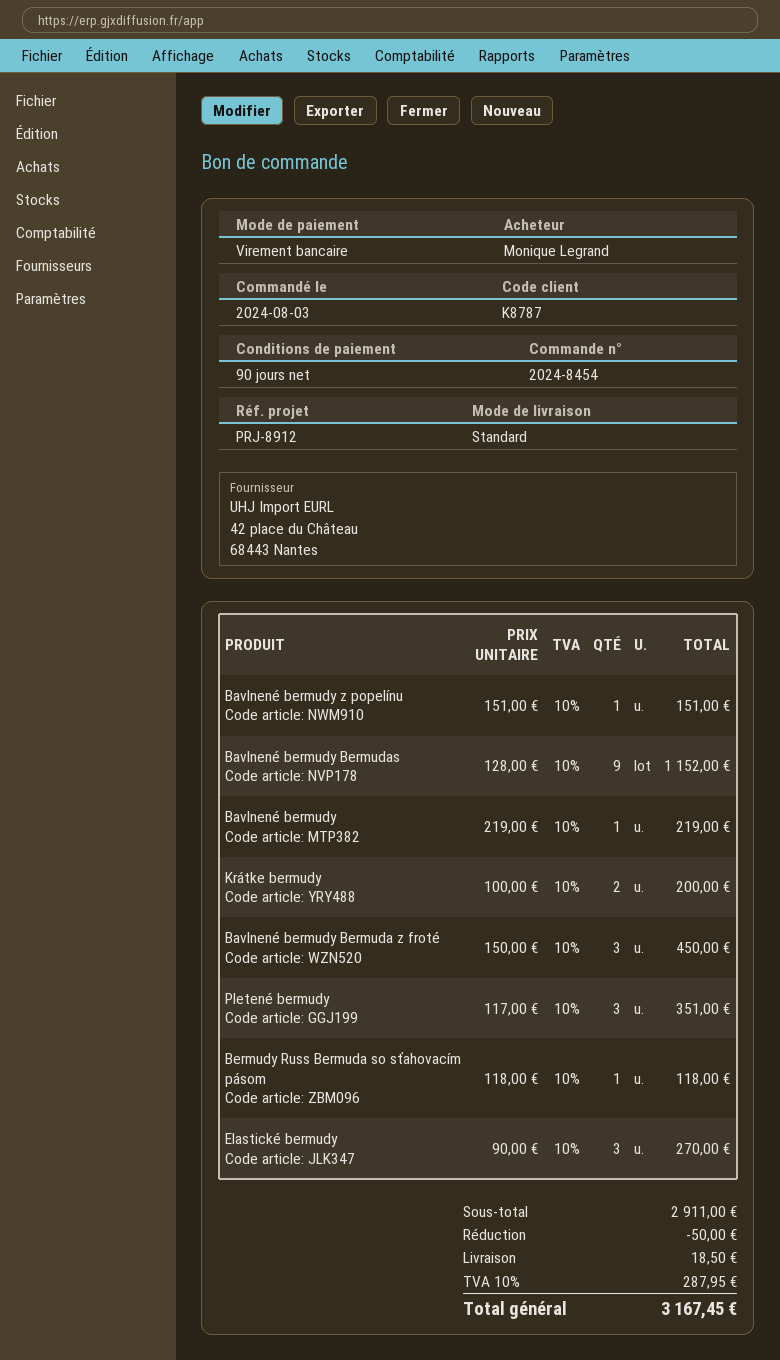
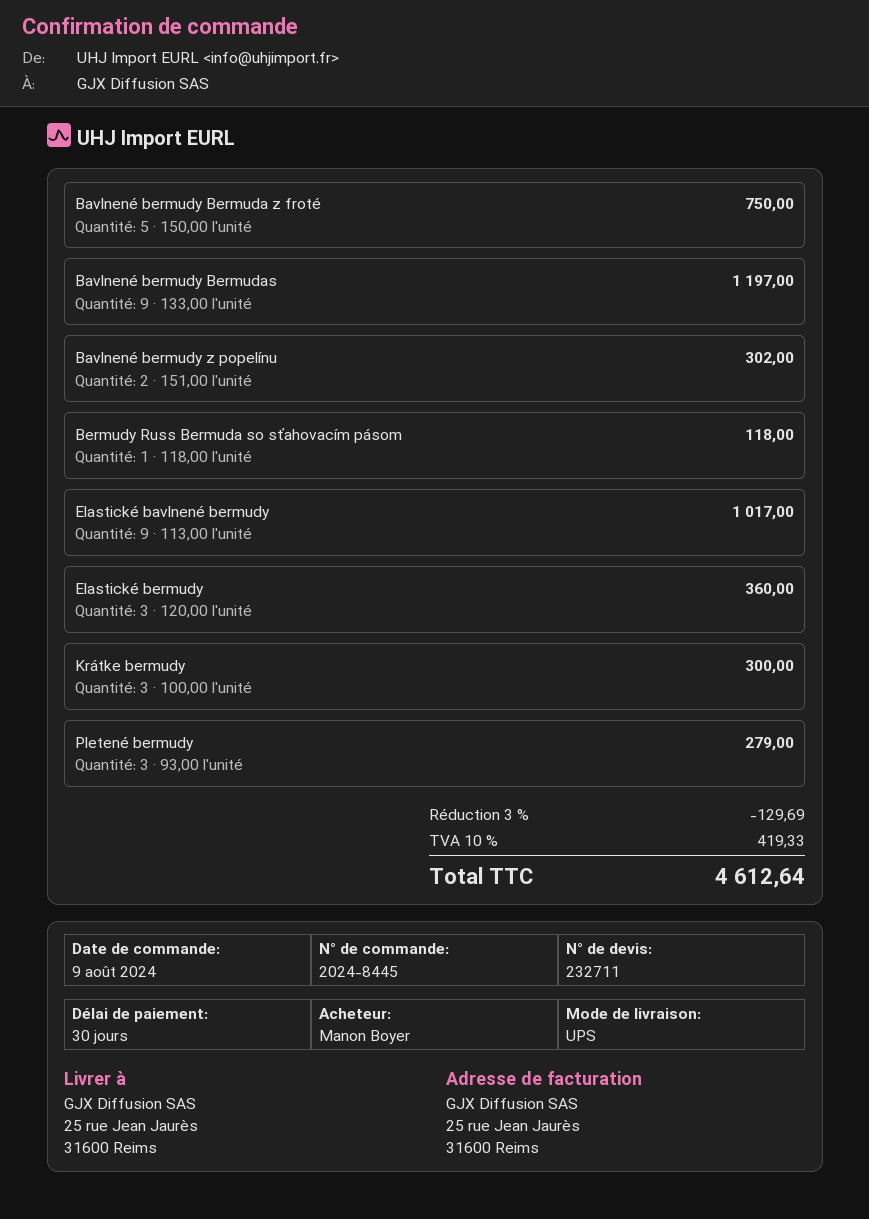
order number: 2024-8454 -> 2024-8445
order date: 2024-08-03 -> 2024-08-09
payment terms: 90 days -> 30 days
ordered by: Monique Legrand -> Manon Boyer
shipping method: standard -> UPS
Bavlnené bermudy z popelínu: 1 x 151.00 = 151.00 -> 2 x 151.00 = 302.00
Bavlnené bermudy Bermudas: 9 x 128.00 = 1152.00 -> 9 x 133.00 = 1197.00
Bavlnené bermudy: 1 x 219.00 = 219.00 -> none
Krátke bermudy: 2 x 100.00 = 200.00 -> 3 x 100.00 = 300.00
Bavlnené bermudy Bermuda z froté: 3 x 150.00 = 450.00 -> 5 x 150.00 = 750.00
Pletené bermudy: 3 x 117.00 = 351.00 -> 3 x 93.00 = 279.00
Elastické bermudy: 3 x 90.00 = 270.00 -> 3 x 120.00 = 360.00
Elastické bavlnené bermudy: none -> 9 x 113.00 = 1017.00
discount: 50.00 -> 129.69
shipping: 18.50 -> none
tax: 10% = 287.95 -> 10% = 419.33
total: 3167.45 -> 4612.64

